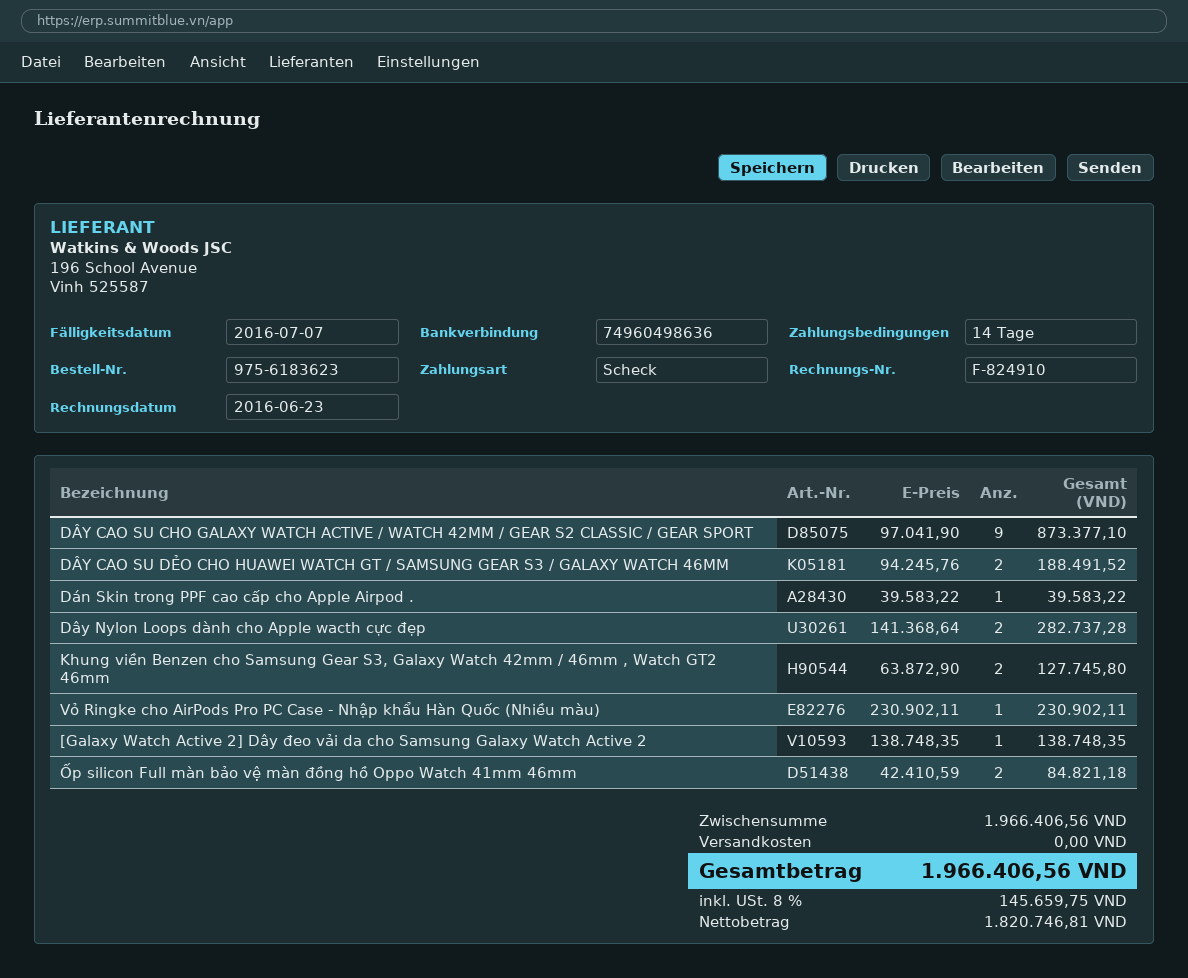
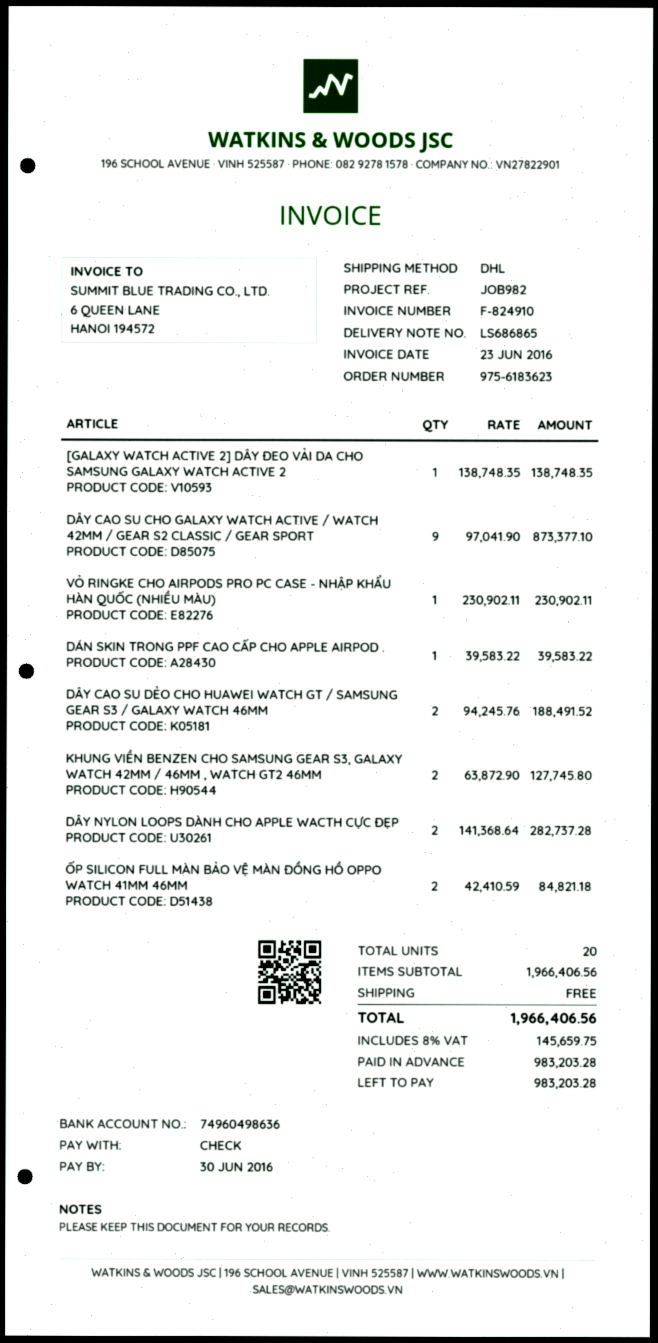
due date: 2016-07-07 -> 2016-06-30

